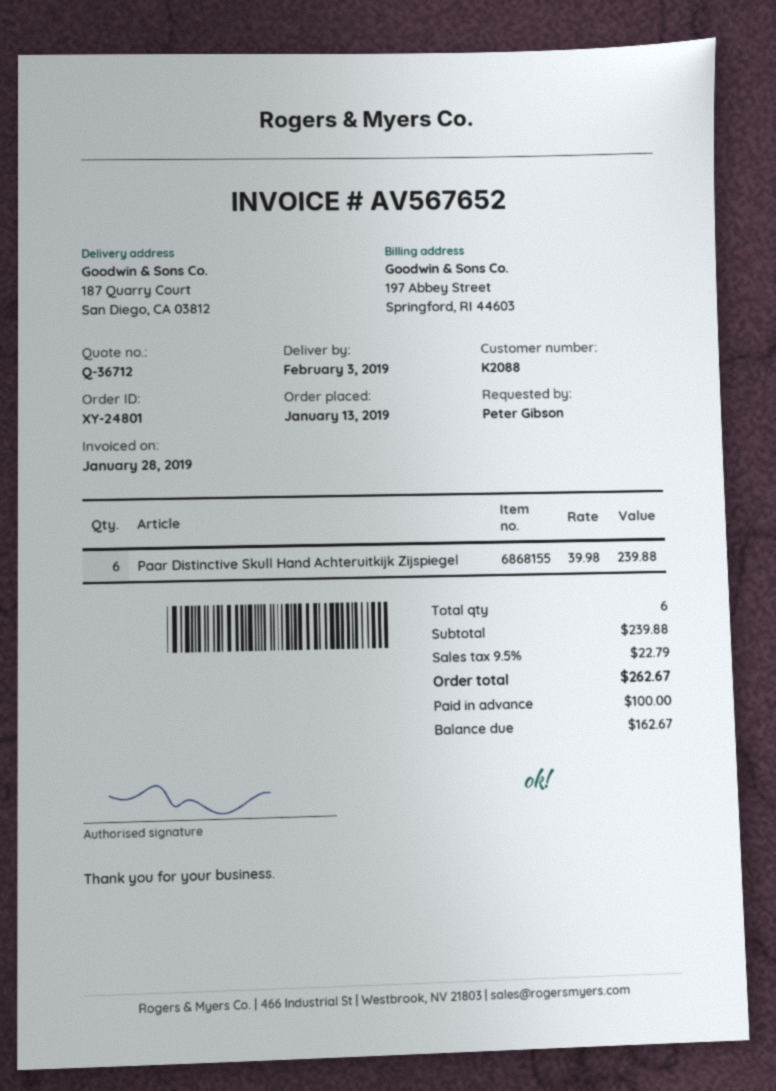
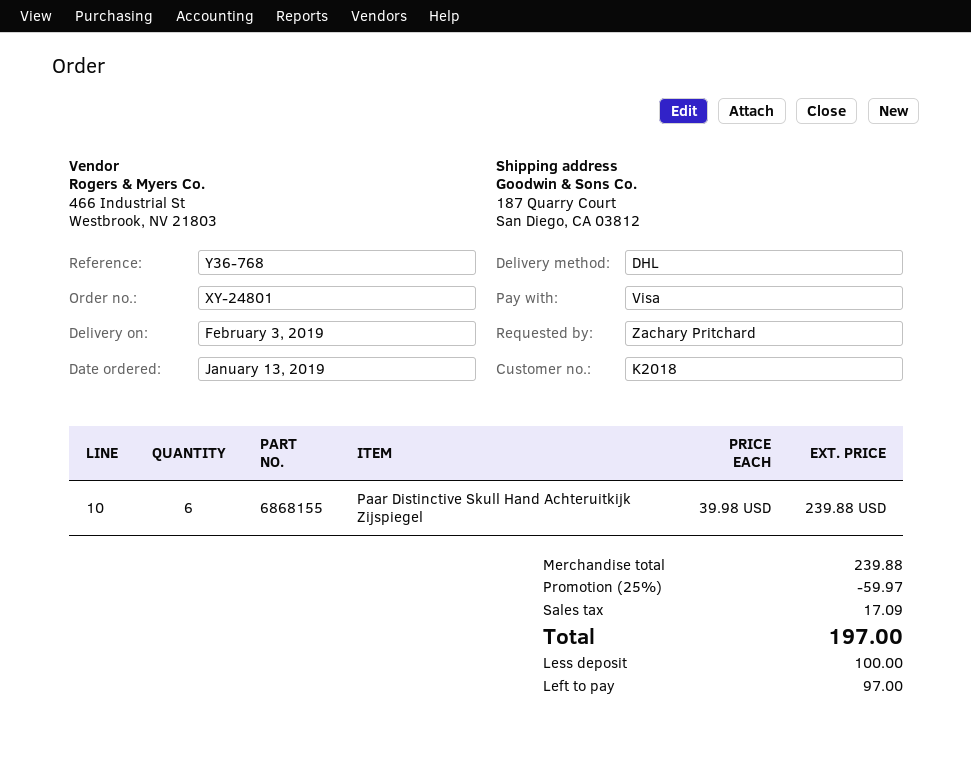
customer number: K2088 -> K2018
ordered by: Peter Gibson -> Zachary Pritchard
discount: none -> 25% = 59.97
tax: 22.79 -> 17.09
total: 262.67 -> 197.00
balance: 162.67 -> 97.00

